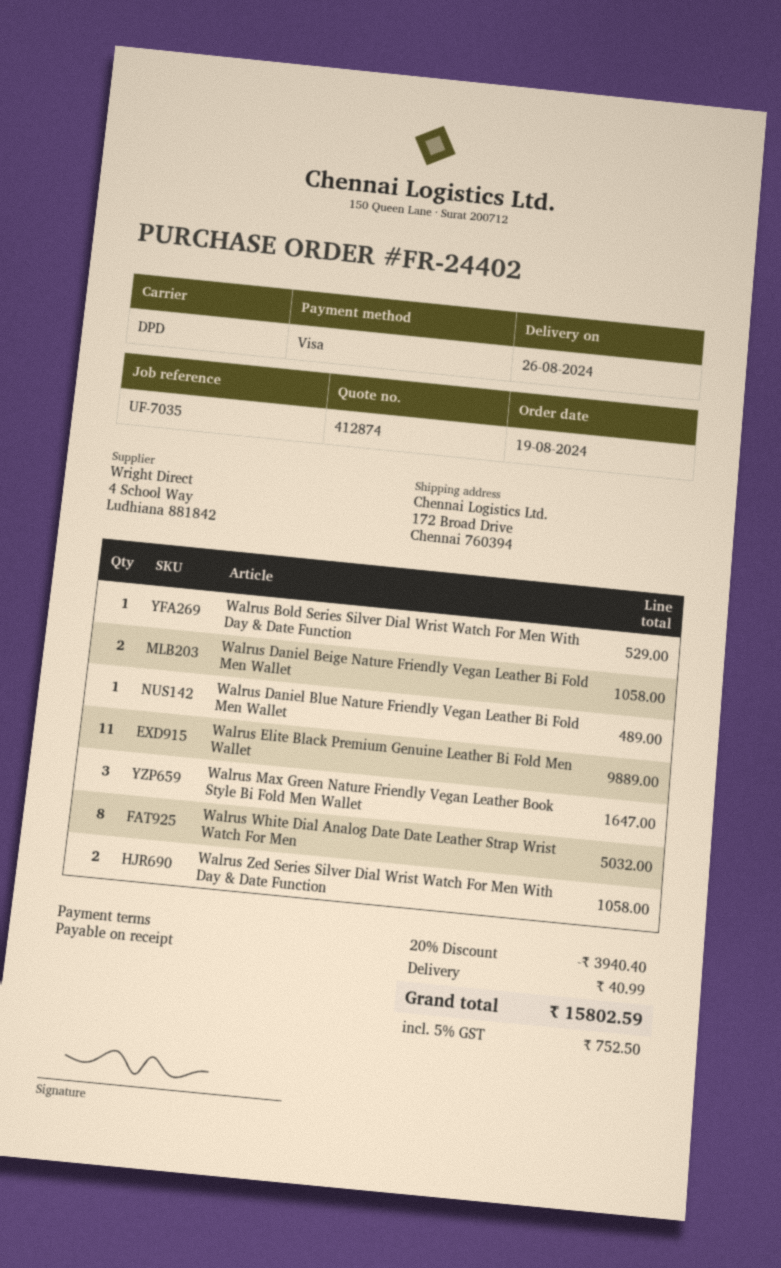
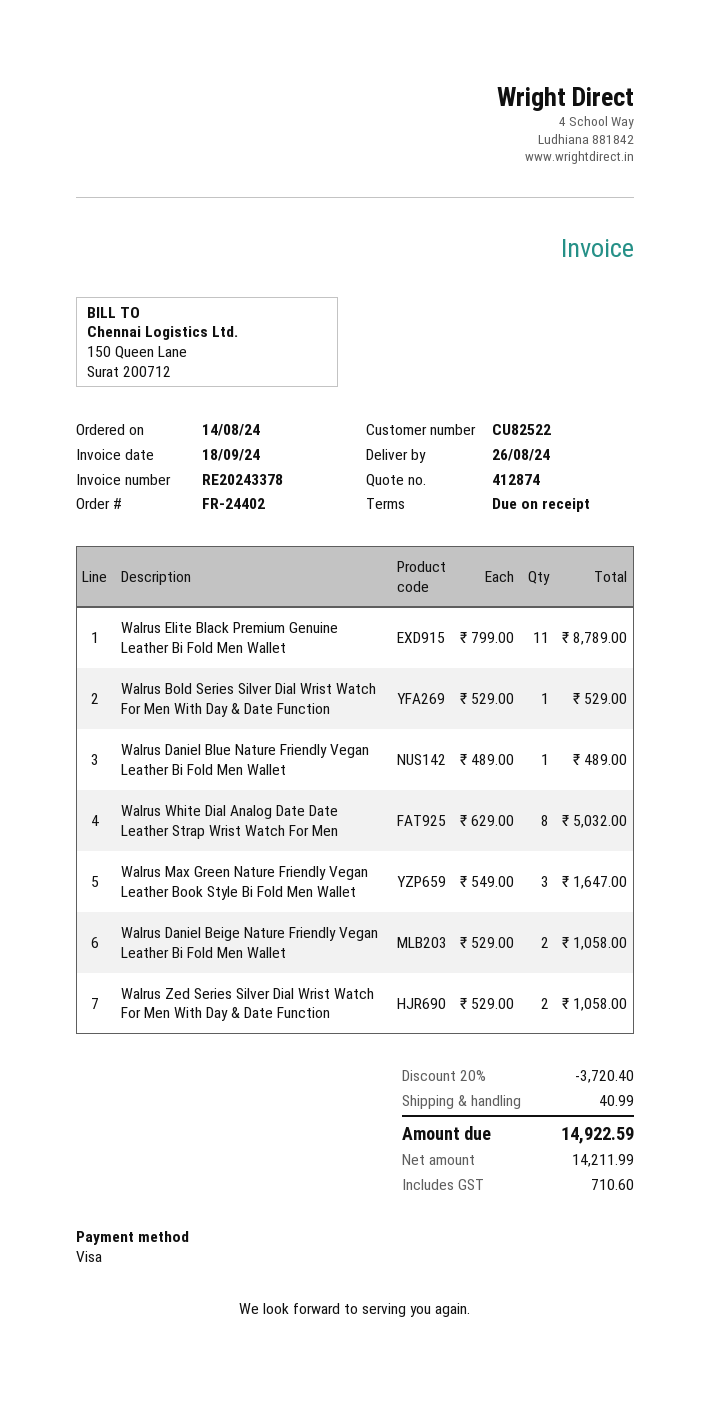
order date: 2024-08-19 -> 2024-08-14
Walrus Elite Black Premium Genuine Leather Bi Fold Men Wallet: 11 for 9889.00 -> 11 for 8789.00
discount: 20% = 3940.40 -> 20% = 3720.40
tax: 752.50 -> 710.60
total: 15802.59 -> 14922.59

